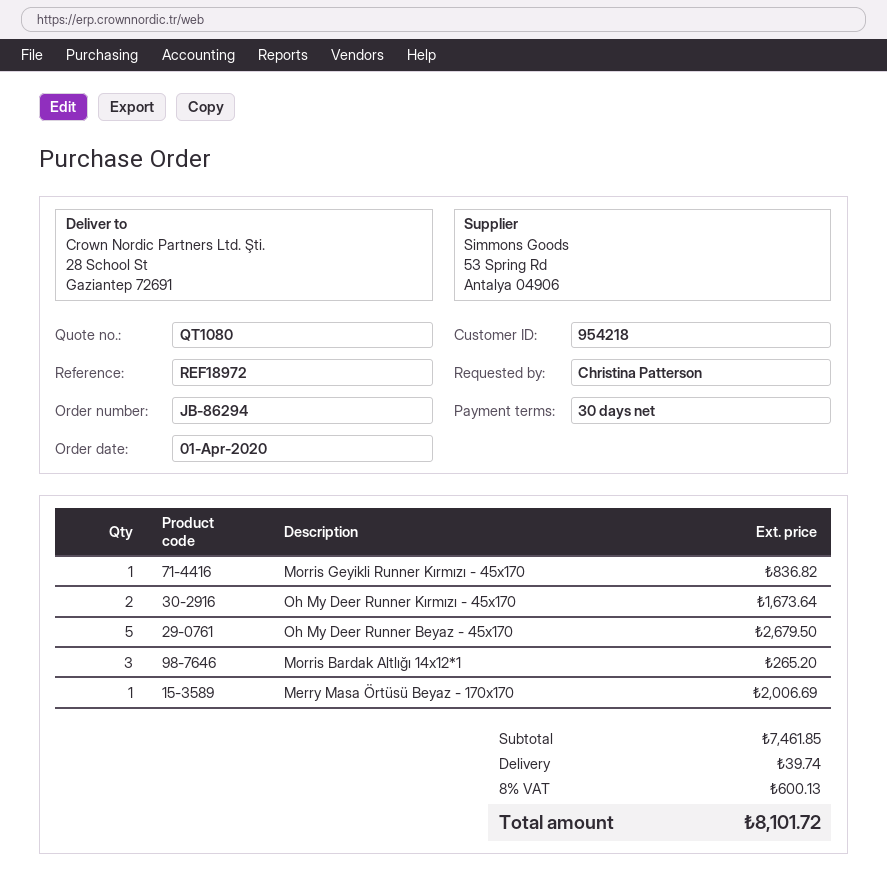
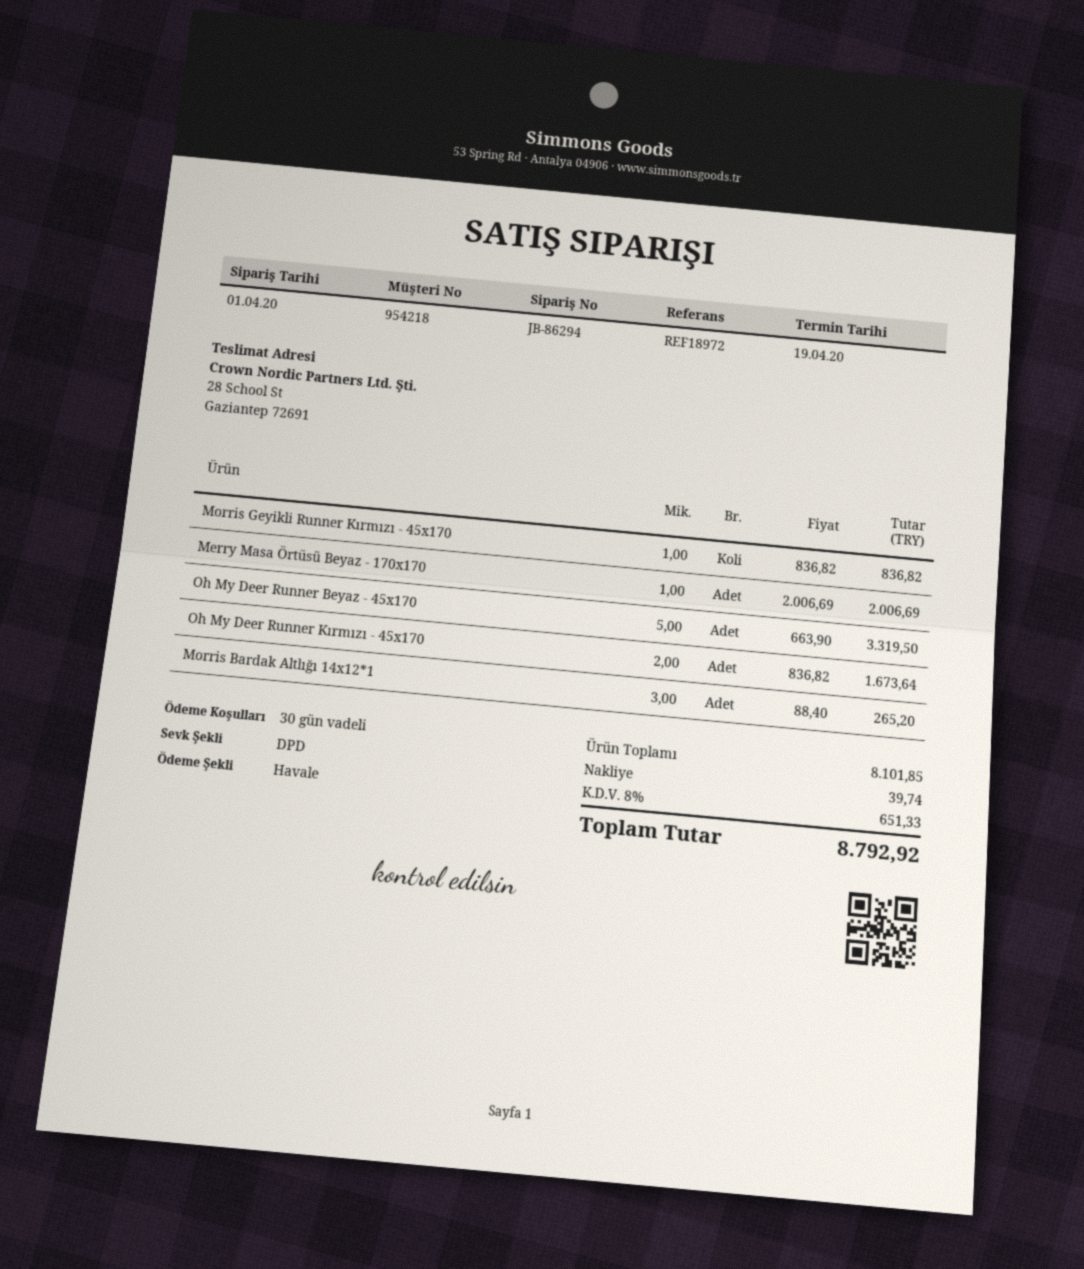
Oh My Deer Runner Beyaz - 45x170: 5 for 2679.50 -> 5 for 3319.50
subtotal: 7461.85 -> 8101.85
tax: 8% = 600.13 -> 8% = 651.33
total: 8101.72 -> 8792.92

